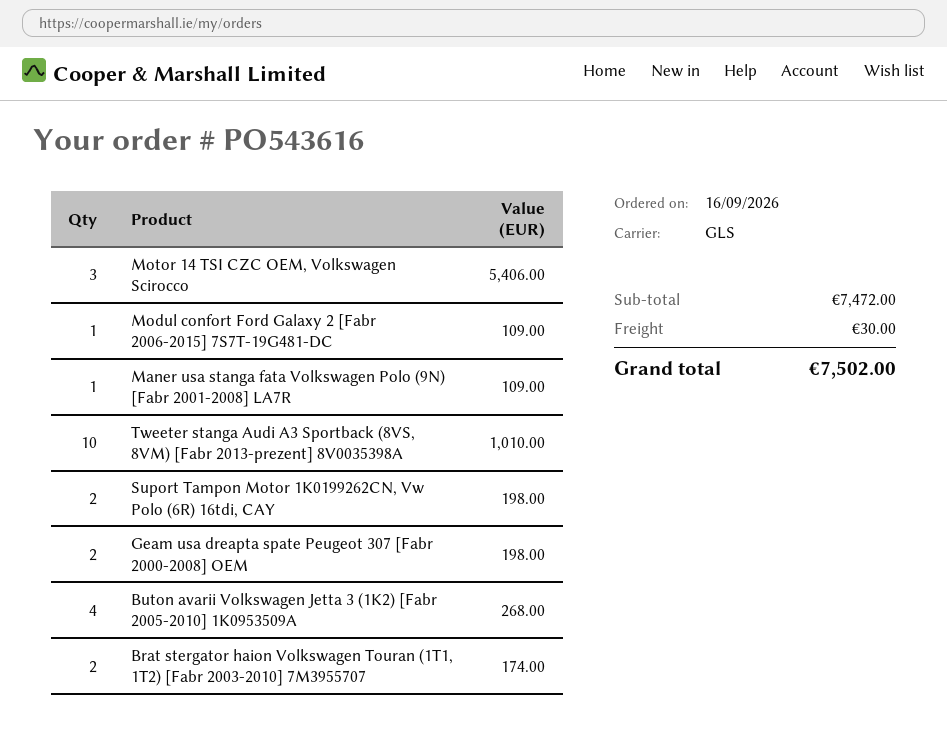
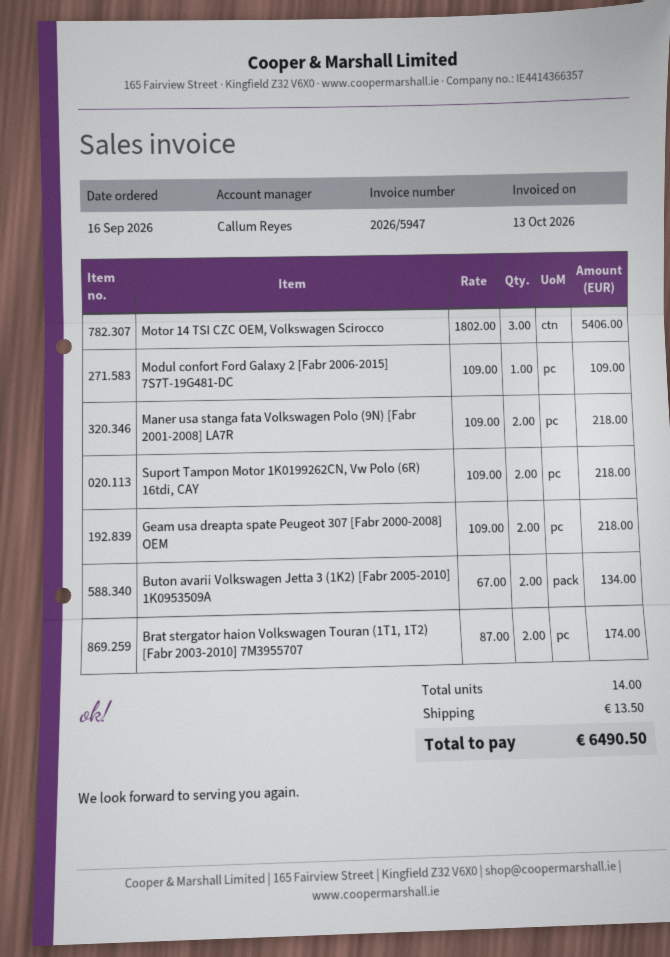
Maner usa stanga fata Volkswagen Polo (9N) [Fabr 2001-2008] LA7R: 1 for 109.00 -> 2 for 218.00
Tweeter stanga Audi A3 Sportback (8VS, 8VM) [Fabr 2013-prezent] 8V0035398A: 10 for 1010.00 -> none
Suport Tampon Motor 1K0199262CN, Vw Polo (6R) 16tdi, CAY: 2 for 198.00 -> 2 for 218.00
Geam usa dreapta spate Peugeot 307 [Fabr 2000-2008] OEM: 2 for 198.00 -> 2 for 218.00
Buton avarii Volkswagen Jetta 3 (1K2) [Fabr 2005-2010] 1K0953509A: 4 for 268.00 -> 2 for 134.00
shipping: 30.00 -> 13.50
total: 7502.00 -> 6490.50

